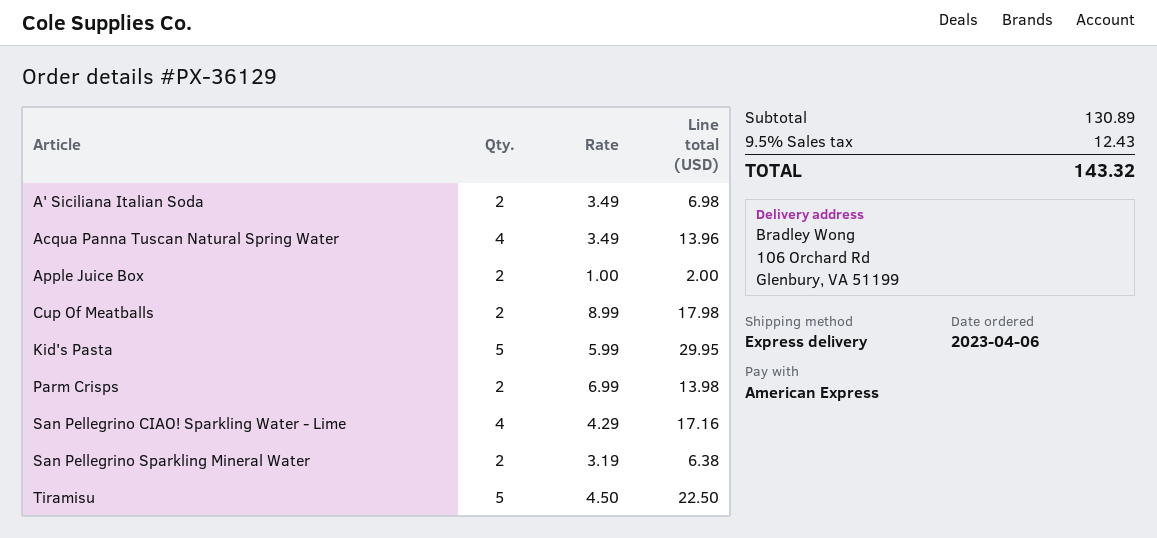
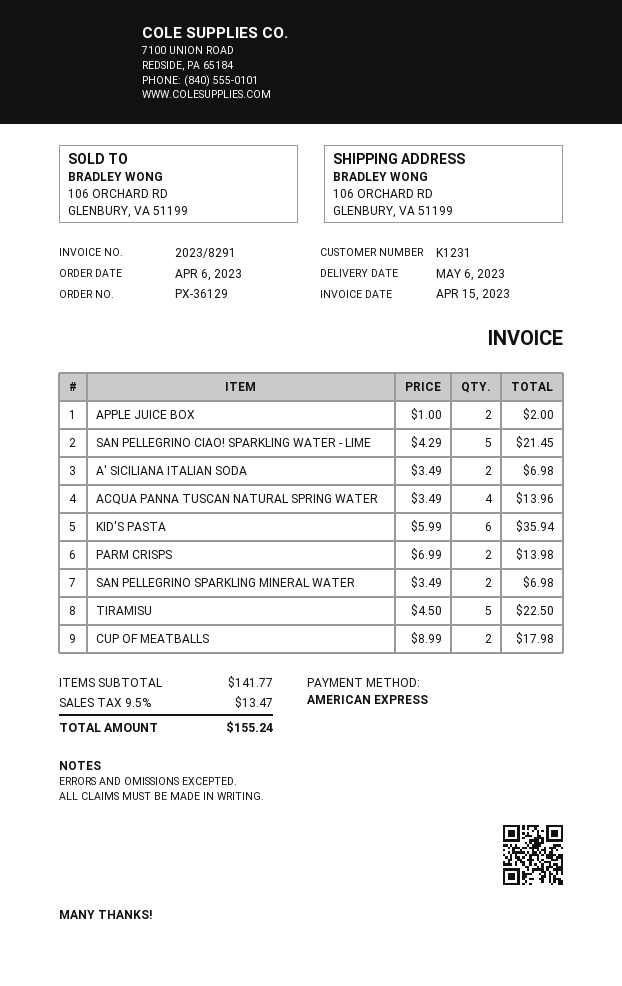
Kid's Pasta: 5 x 5.99 = 29.95 -> 6 x 5.99 = 35.94
San Pellegrino CIAO! Sparkling Water - Lime: 4 x 4.29 = 17.16 -> 5 x 4.29 = 21.45
San Pellegrino Sparkling Mineral Water: 2 x 3.19 = 6.38 -> 2 x 3.49 = 6.98
subtotal: 130.89 -> 141.77
tax: 9.5% = 12.43 -> 9.5% = 13.47
total: 143.32 -> 155.24

